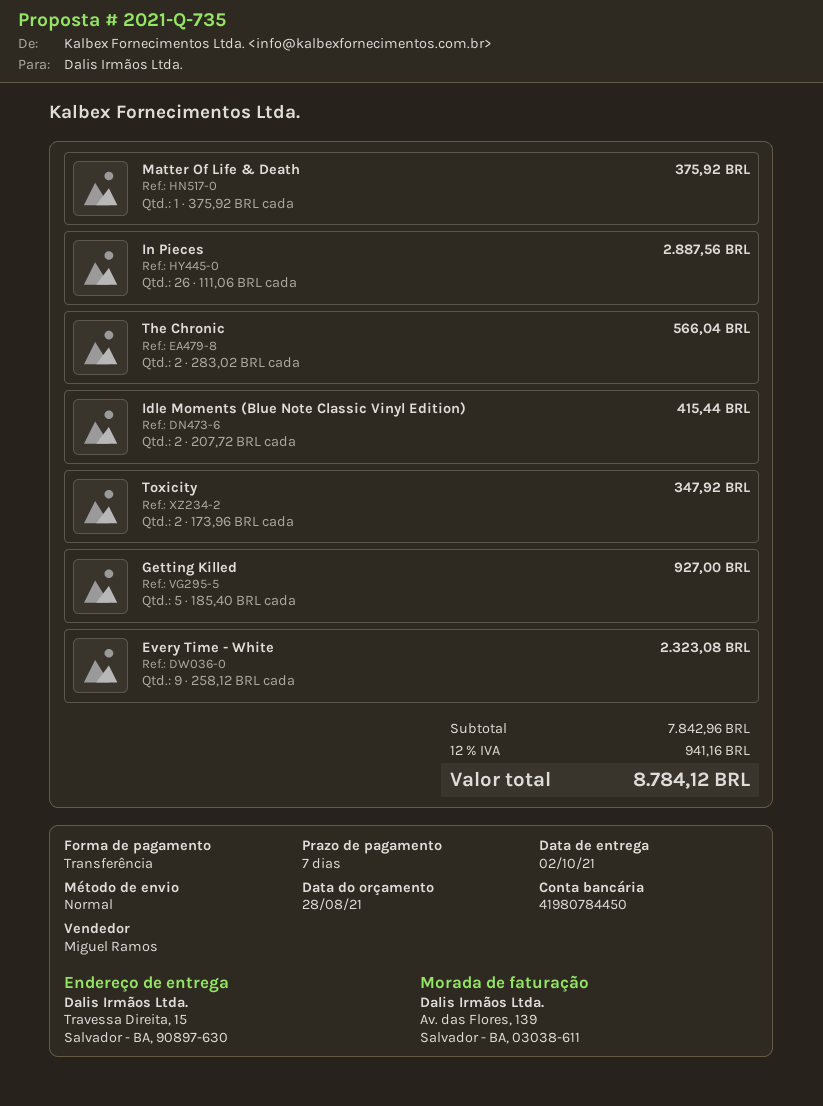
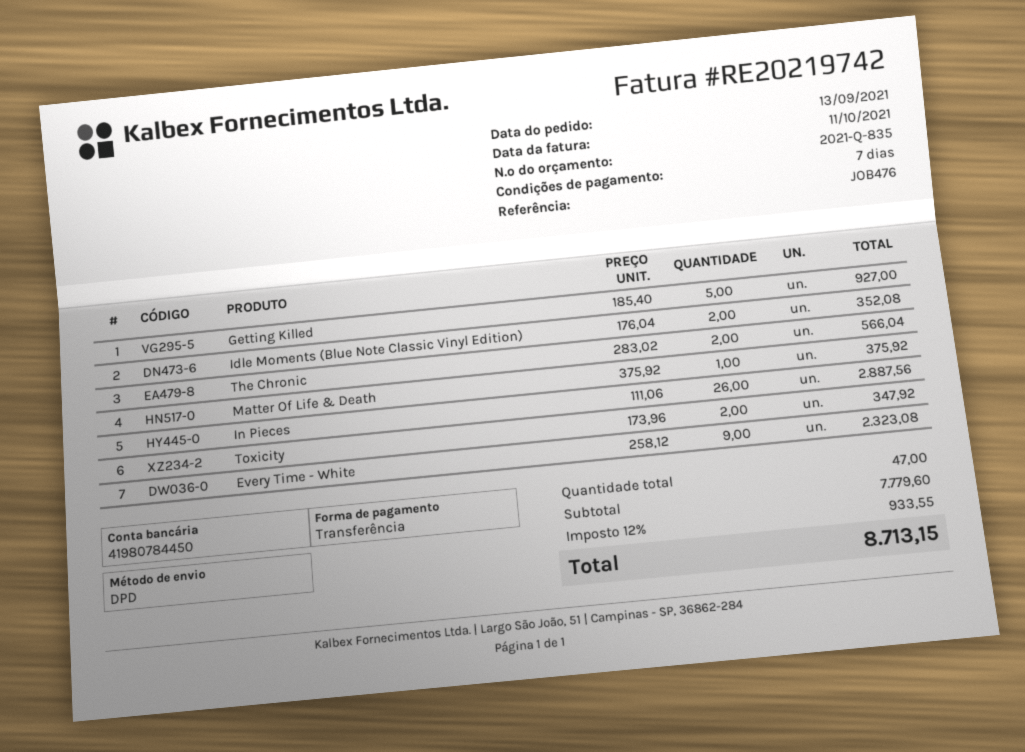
quote number: 2021-Q-735 -> 2021-Q-835
shipping method: standard -> DPD
Idle Moments (Blue Note Classic Vinyl Edition): 2 x 207.72 = 415.44 -> 2 x 176.04 = 352.08
subtotal: 7842.96 -> 7779.60
tax: 12% = 941.16 -> 12% = 933.55
total: 8784.12 -> 8713.15

